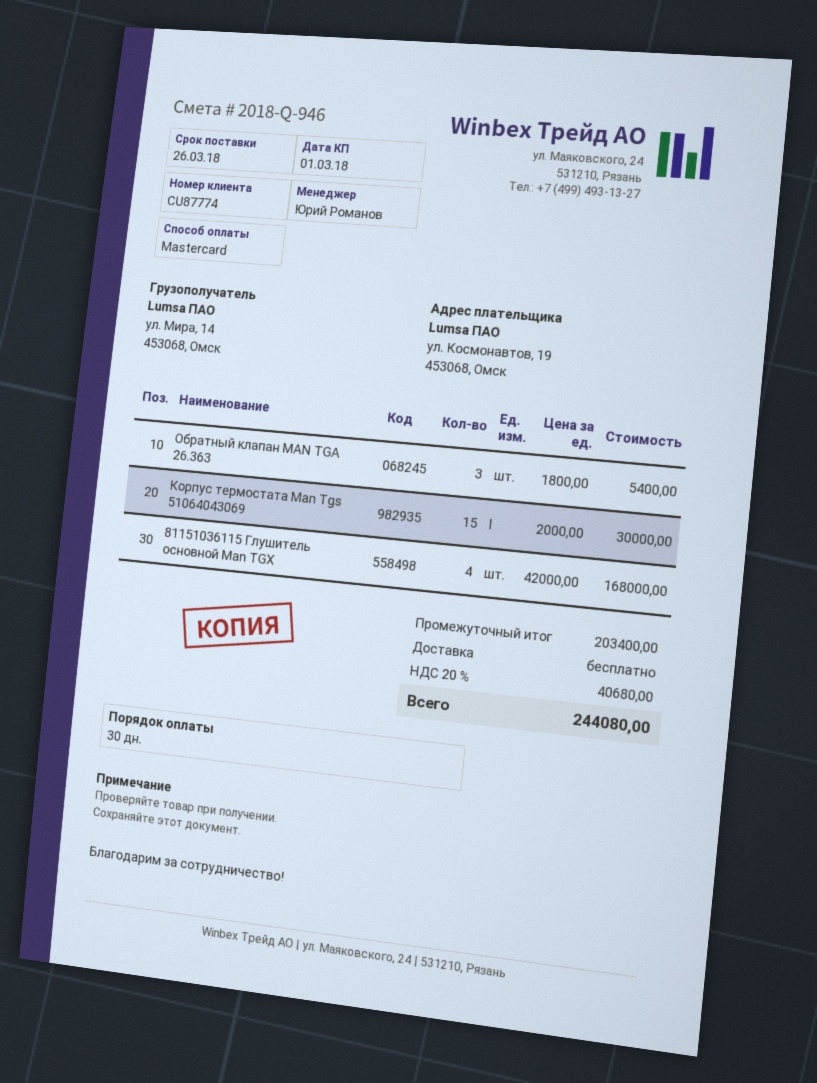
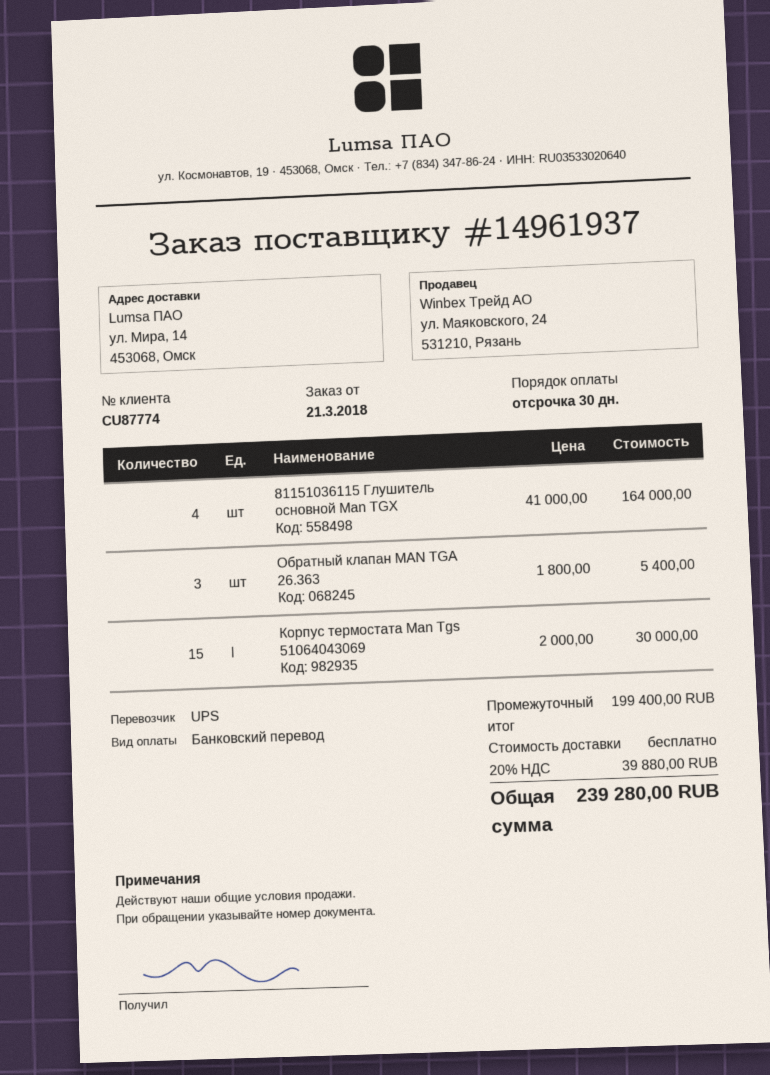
payment method: Mastercard -> bank transfer
81151036115 Глушитель основной Man TGX: 4 x 42000.00 = 168000.00 -> 4 x 41000.00 = 164000.00
subtotal: 203400.00 -> 199400.00
tax: 20% = 40680.00 -> 20% = 39880.00
total: 244080.00 -> 239280.00

